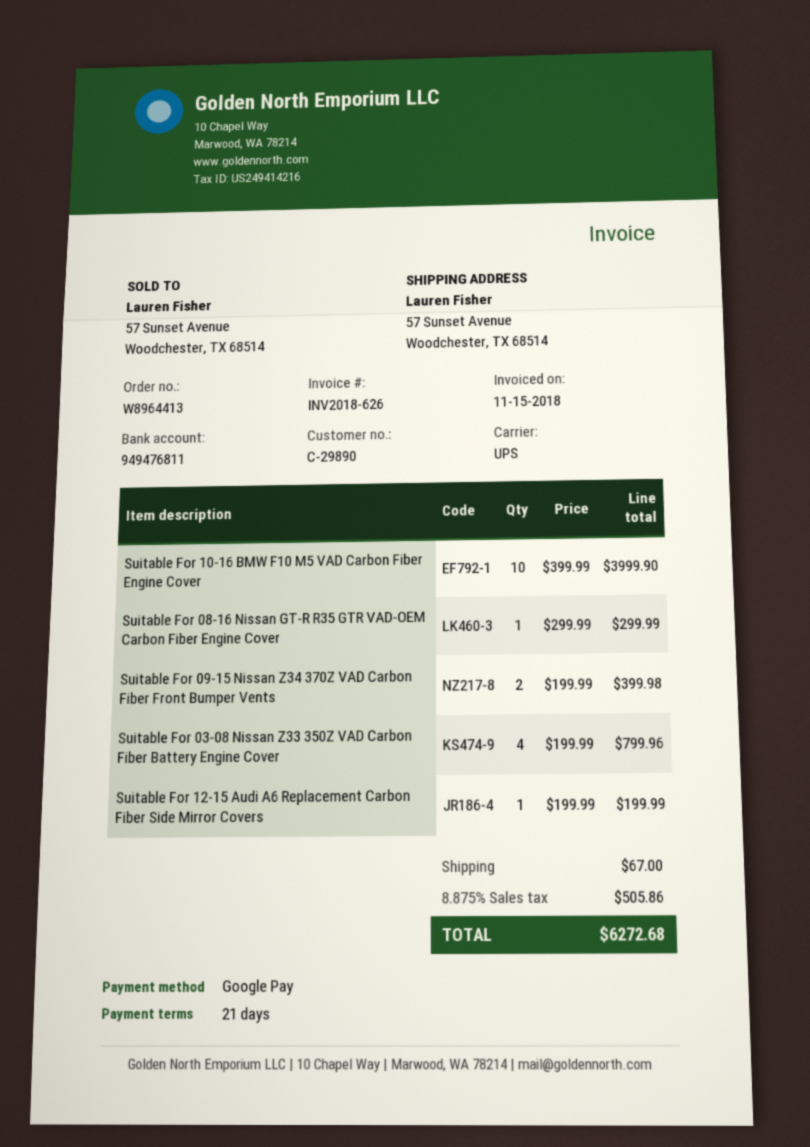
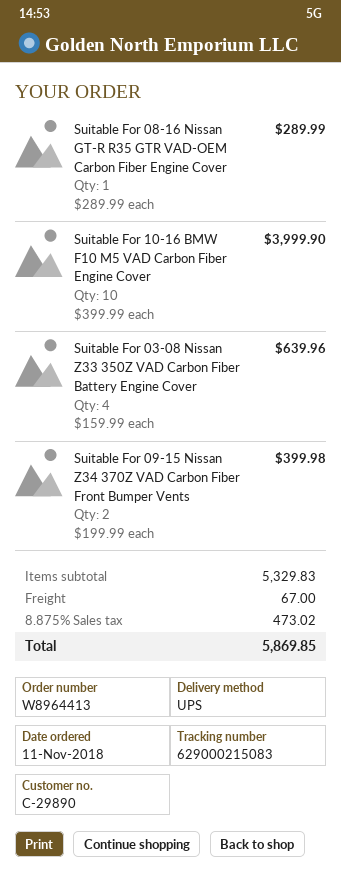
Suitable For 08-16 Nissan GT-R R35 GTR VAD-OEM Carbon Fiber Engine Cover: 1 x 299.99 = 299.99 -> 1 x 289.99 = 289.99
Suitable For 03-08 Nissan Z33 350Z VAD Carbon Fiber Battery Engine Cover: 4 x 199.99 = 799.96 -> 4 x 159.99 = 639.96
Suitable For 12-15 Audi A6 Replacement Carbon Fiber Side Mirror Covers: 1 x 199.99 = 199.99 -> none
tax: 8.875% = 505.86 -> 8.875% = 473.02
total: 6272.68 -> 5869.85

